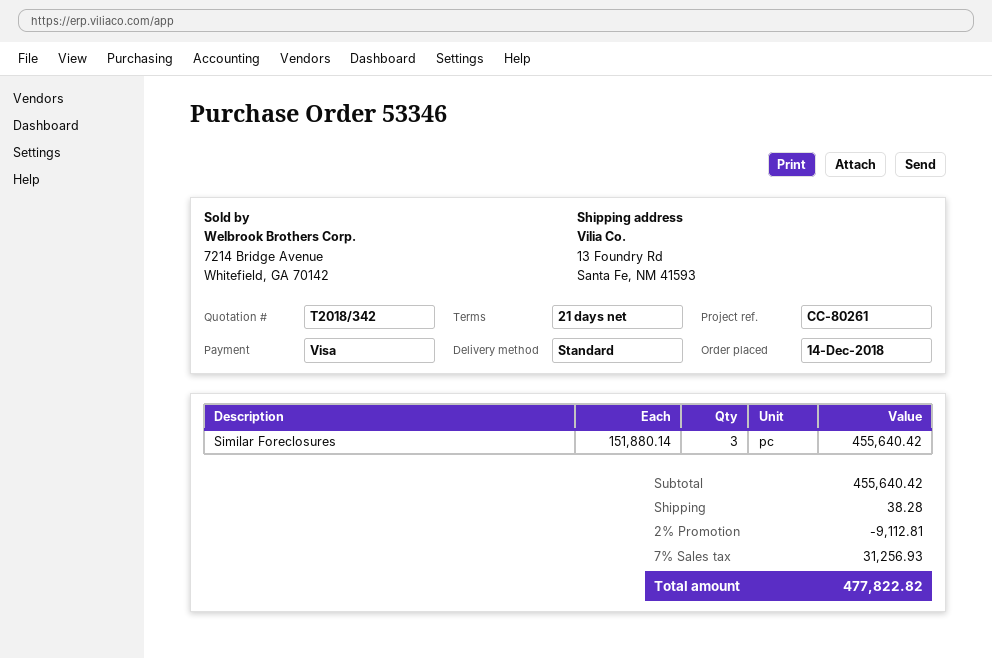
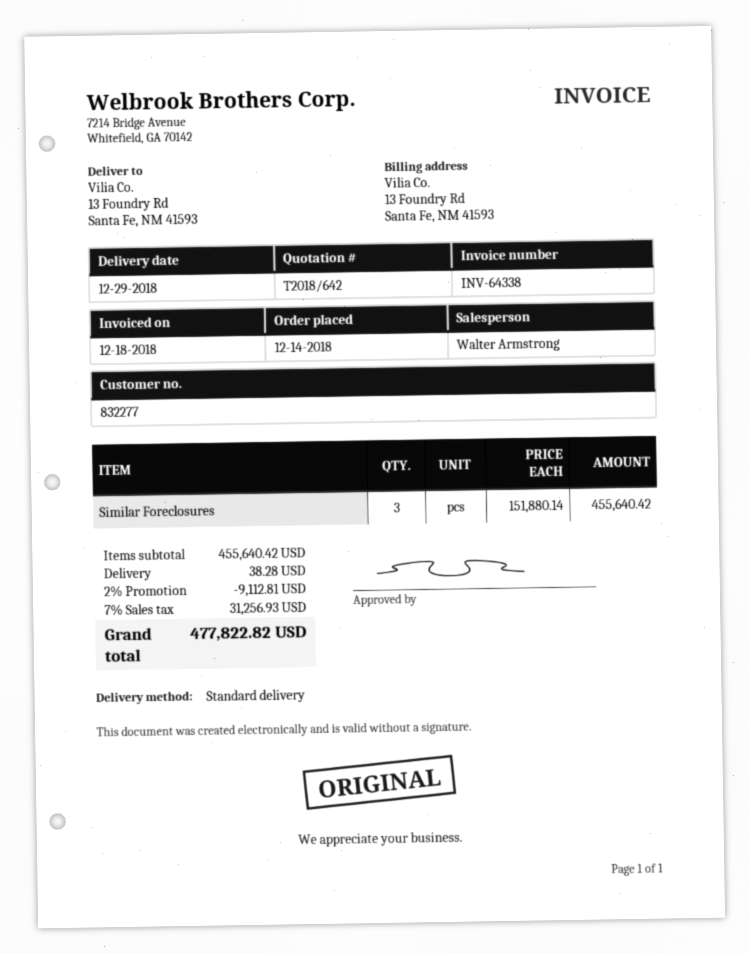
quote number: T2018/342 -> T2018/642

